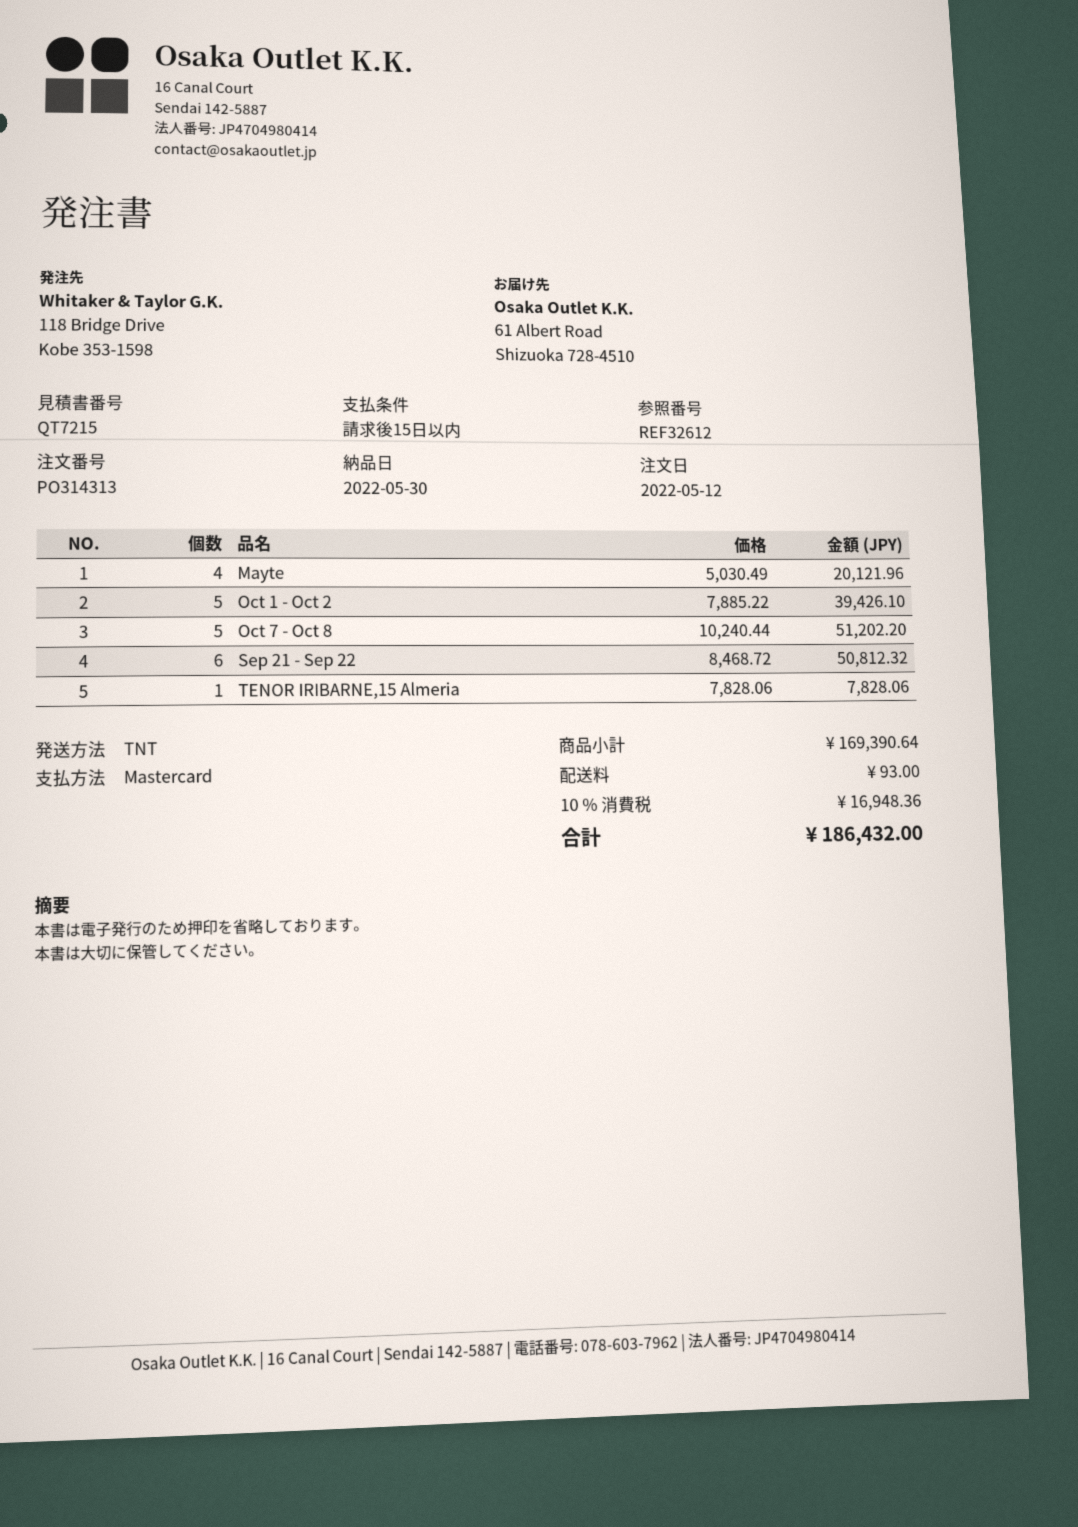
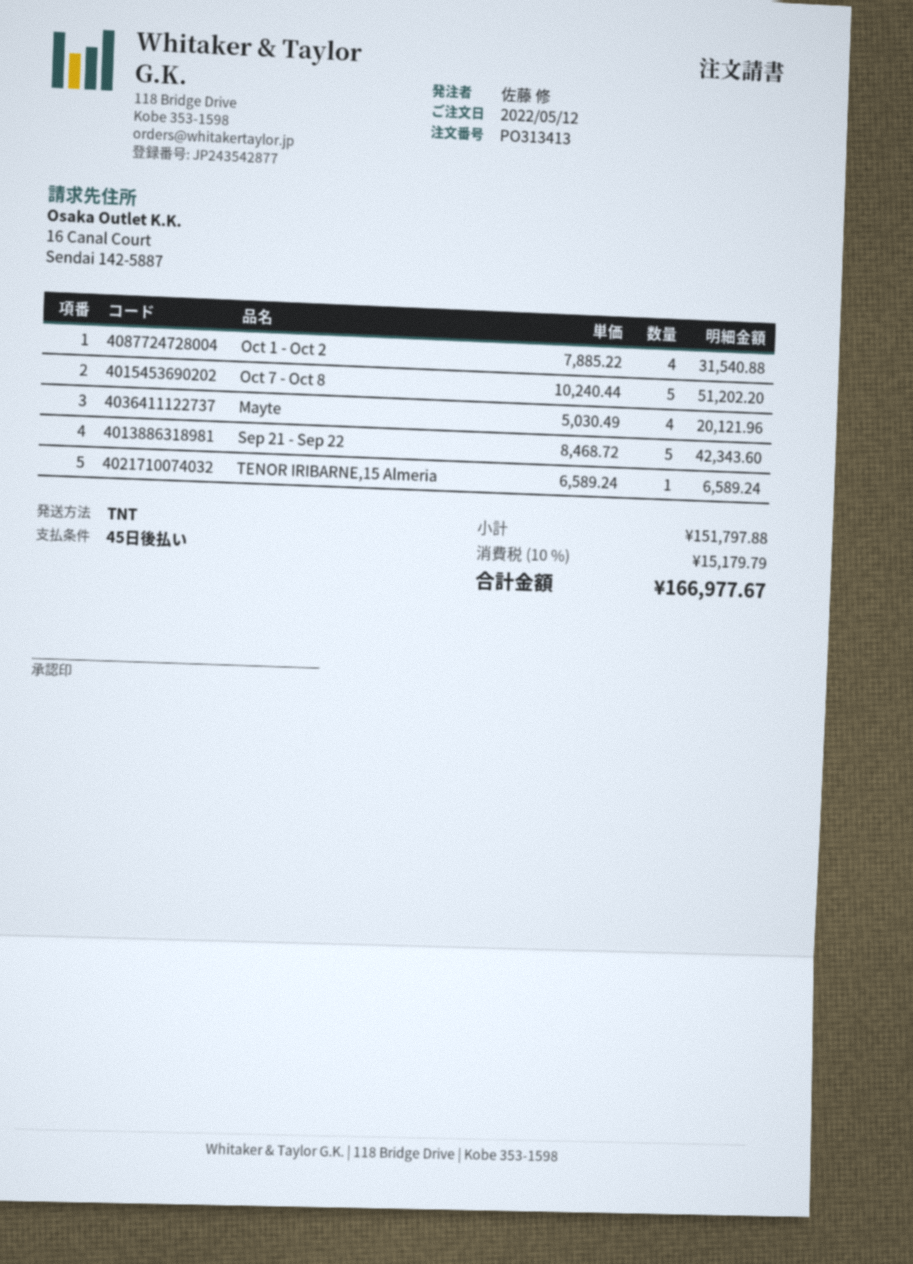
order number: PO314313 -> PO313413
payment terms: 15 days -> 45 days
Oct 1 - Oct 2: 5 x 7885.22 = 39426.10 -> 4 x 7885.22 = 31540.88
Sep 21 - Sep 22: 6 x 8468.72 = 50812.32 -> 5 x 8468.72 = 42343.60
TENOR IRIBARNE,15 Almeria: 1 x 7828.06 = 7828.06 -> 1 x 6589.24 = 6589.24
subtotal: 169390.64 -> 151797.88
shipping: 93.00 -> none
tax: 10% = 16948.36 -> 10% = 15179.79
total: 186432.00 -> 166977.67

